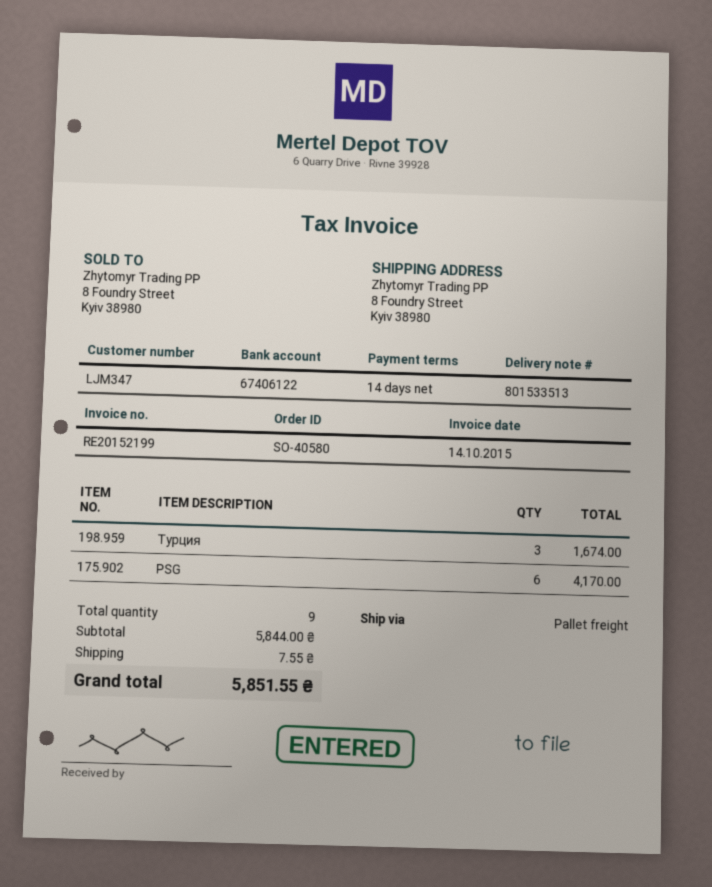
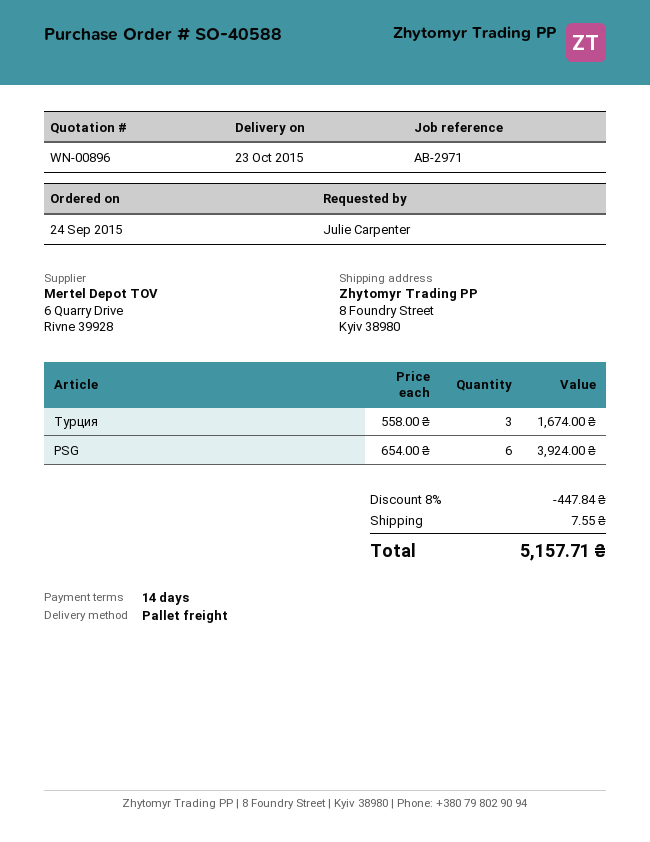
order number: SO-40580 -> SO-40588
PSG: 6 for 4170.00 -> 6 for 3924.00
discount: none -> 8% = 447.84
total: 5851.55 -> 5157.71

